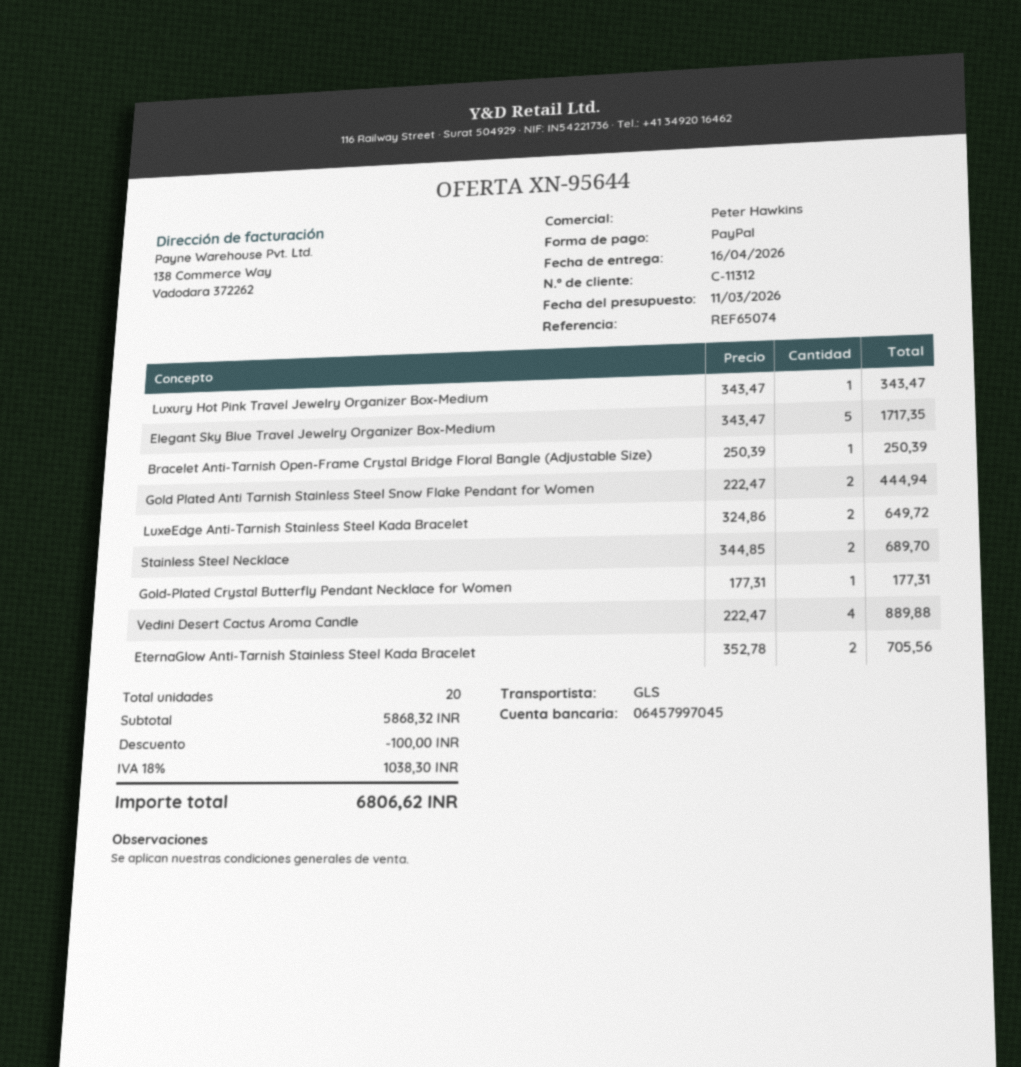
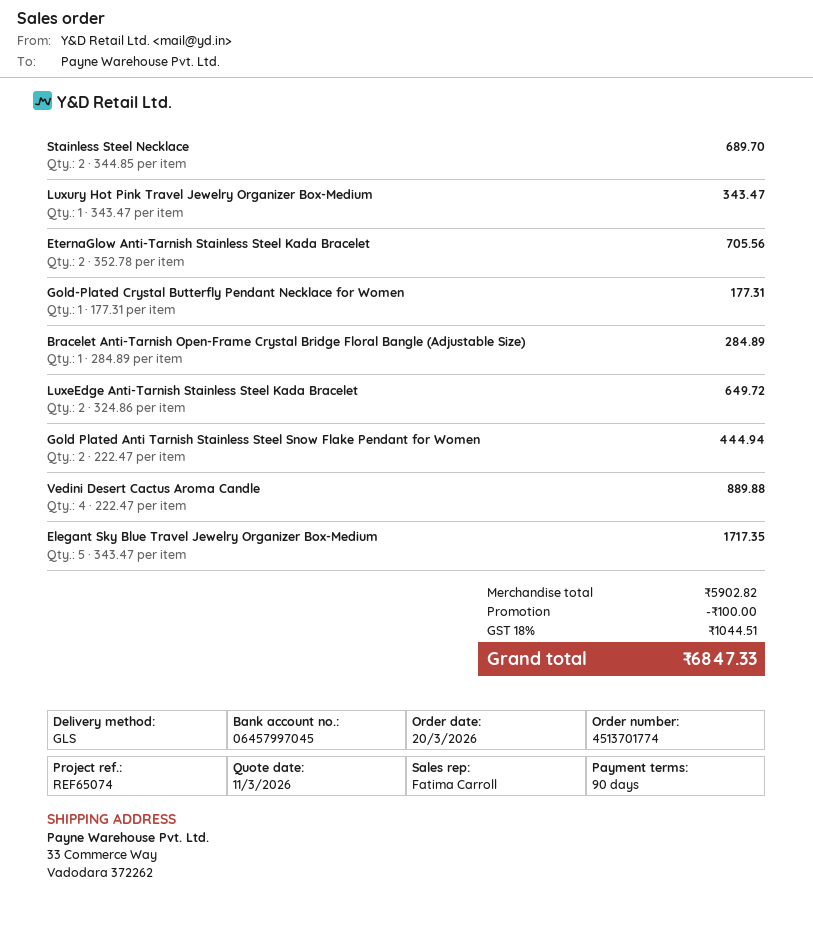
sales rep: Peter Hawkins -> Fatima Carroll
Bracelet Anti-Tarnish Open-Frame Crystal Bridge Floral Bangle (Adjustable Size): 1 x 250.39 = 250.39 -> 1 x 284.89 = 284.89
subtotal: 5868.32 -> 5902.82
tax: 18% = 1038.30 -> 18% = 1044.51
total: 6806.62 -> 6847.33

